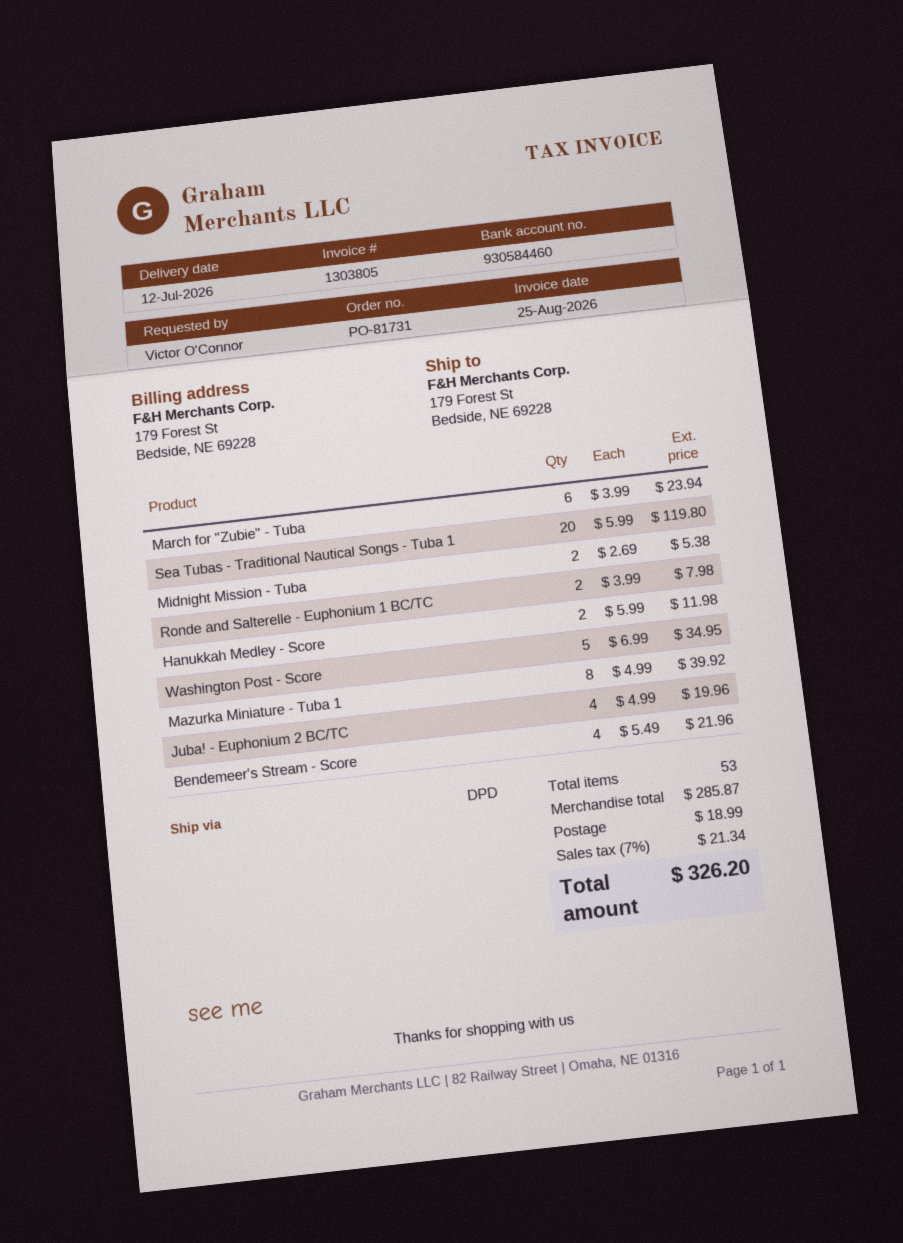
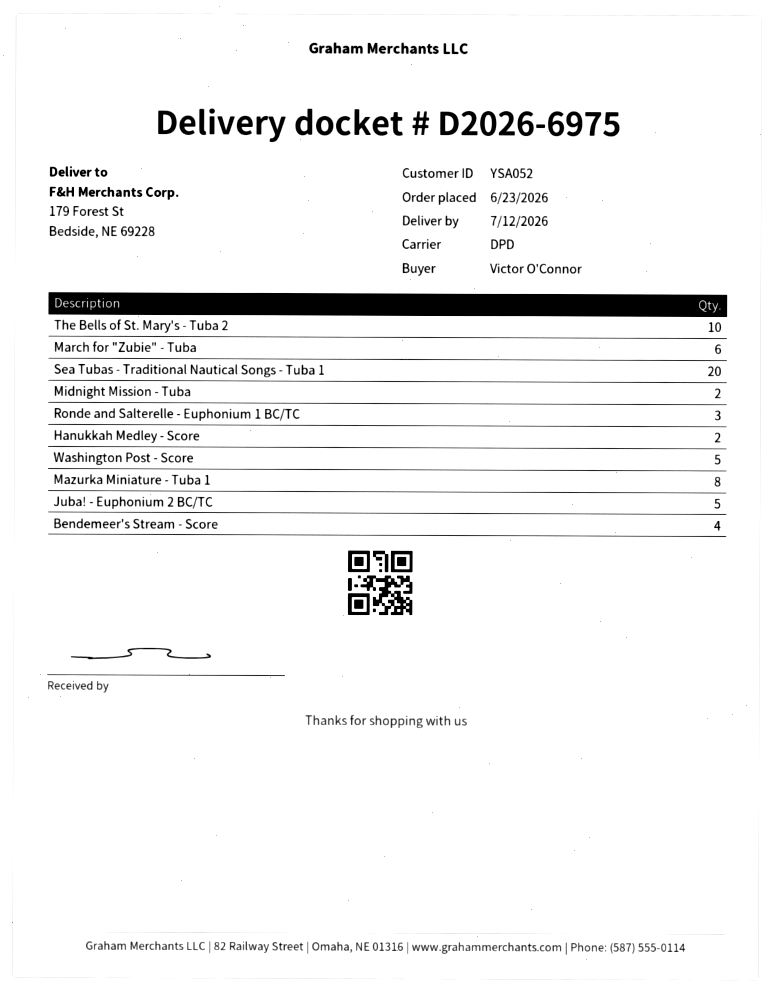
Ronde and Salterelle - Euphonium 1 BC/TC: 2 -> 3
Juba! - Euphonium 2 BC/TC: 4 -> 5
The Bells of St. Mary's - Tuba 2: none -> 10

